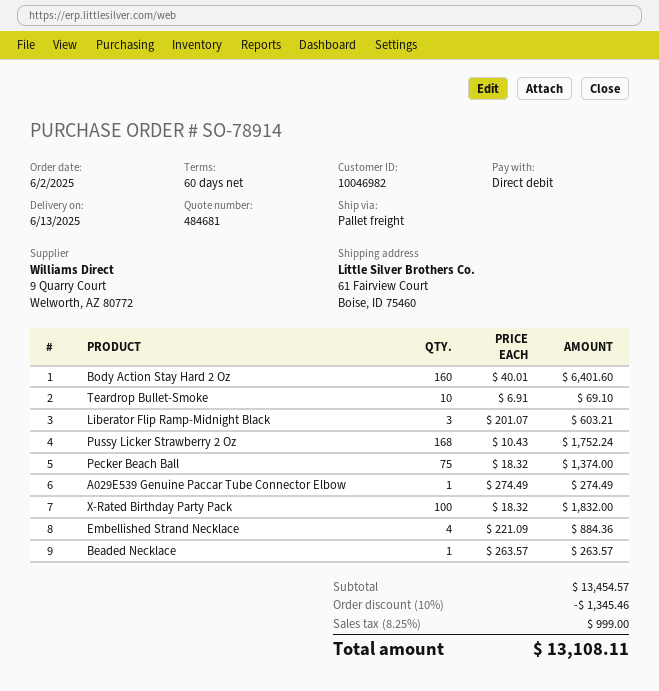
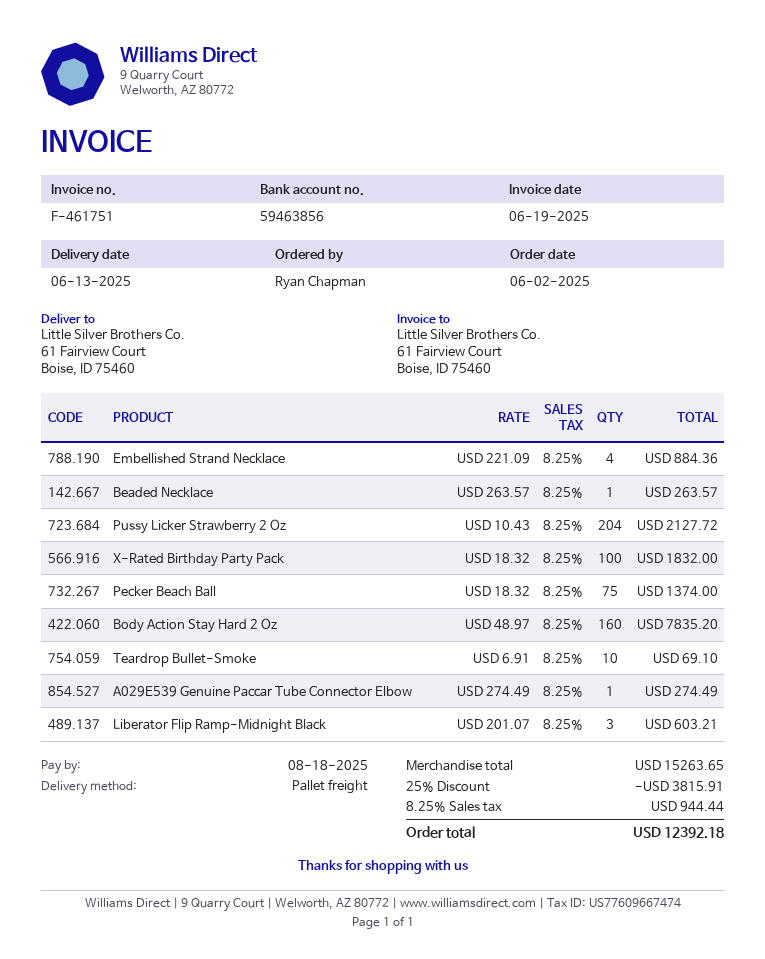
Body Action Stay Hard 2 Oz: 160 x 40.01 = 6401.60 -> 160 x 48.97 = 7835.20
Pussy Licker Strawberry 2 Oz: 168 x 10.43 = 1752.24 -> 204 x 10.43 = 2127.72
subtotal: 13454.57 -> 15263.65
discount: 10% = 1345.46 -> 25% = 3815.91
tax: 8.25% = 999.00 -> 8.25% = 944.44
total: 13108.11 -> 12392.18

